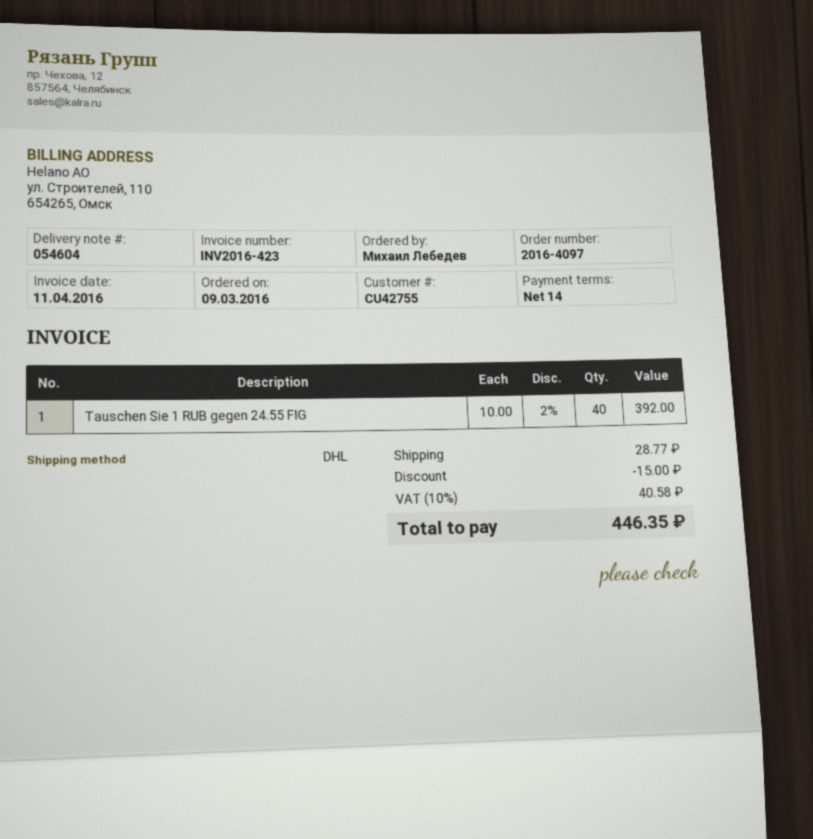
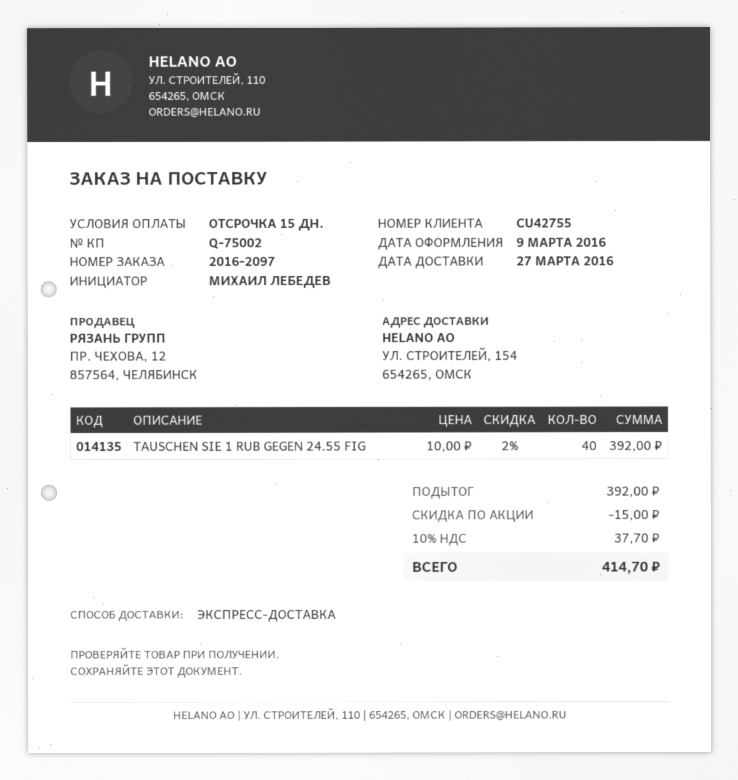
order number: 2016-4097 -> 2016-2097
payment terms: 14 days -> 15 days
shipping method: DHL -> express
shipping: 28.77 -> none
tax: 10% = 40.58 -> 10% = 37.70
total: 446.35 -> 414.70

